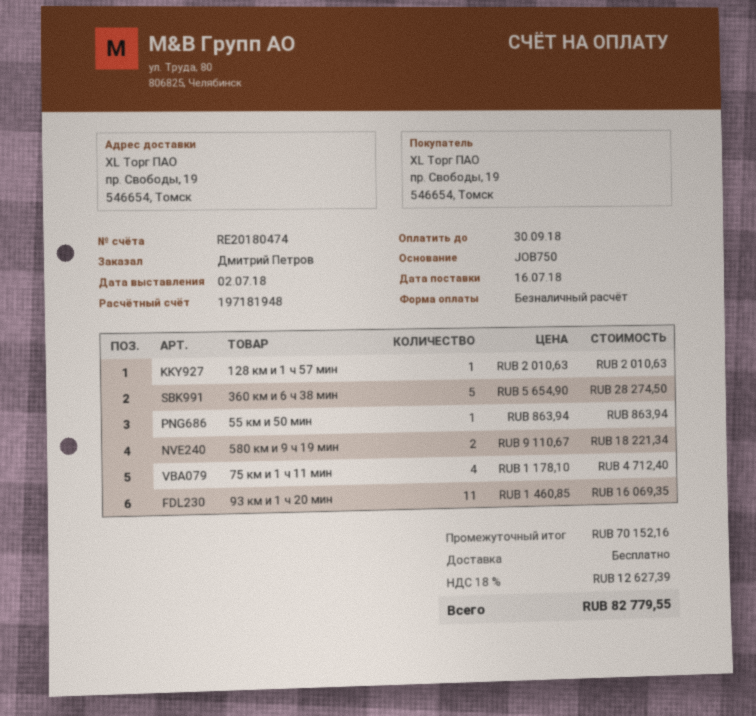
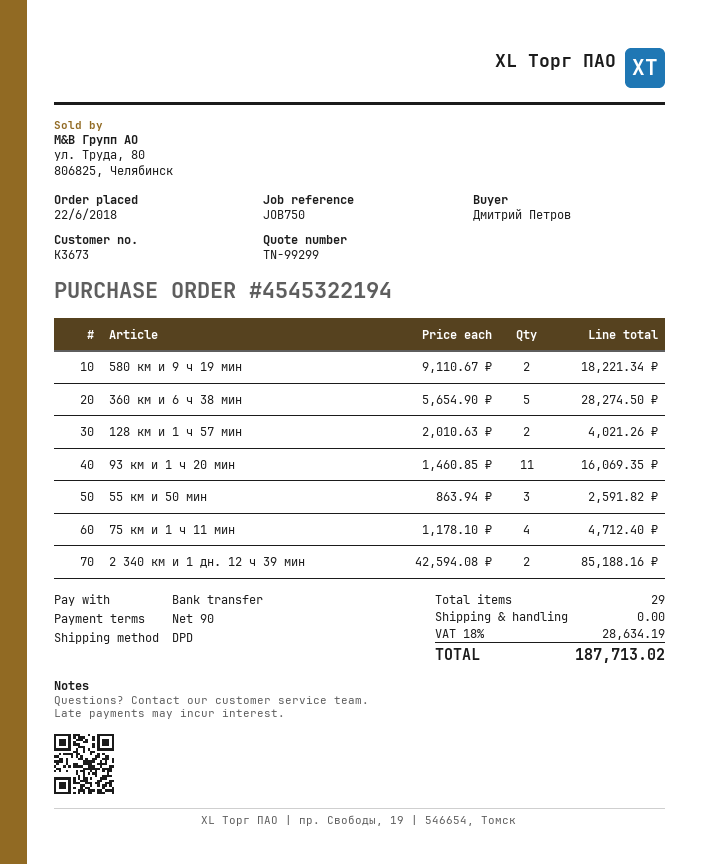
128 км и 1 ч 57 мин: 1 x 2010.63 = 2010.63 -> 2 x 2010.63 = 4021.26
55 км и 50 мин: 1 x 863.94 = 863.94 -> 3 x 863.94 = 2591.82
2 340 км и 1 дн. 12 ч 39 мин: none -> 2 x 42594.08 = 85188.16
tax: 18% = 12627.39 -> 18% = 28634.19
total: 82779.55 -> 187713.02

